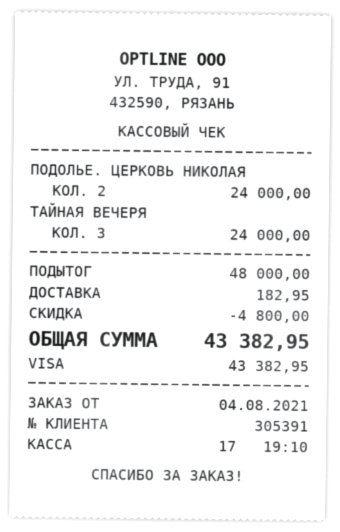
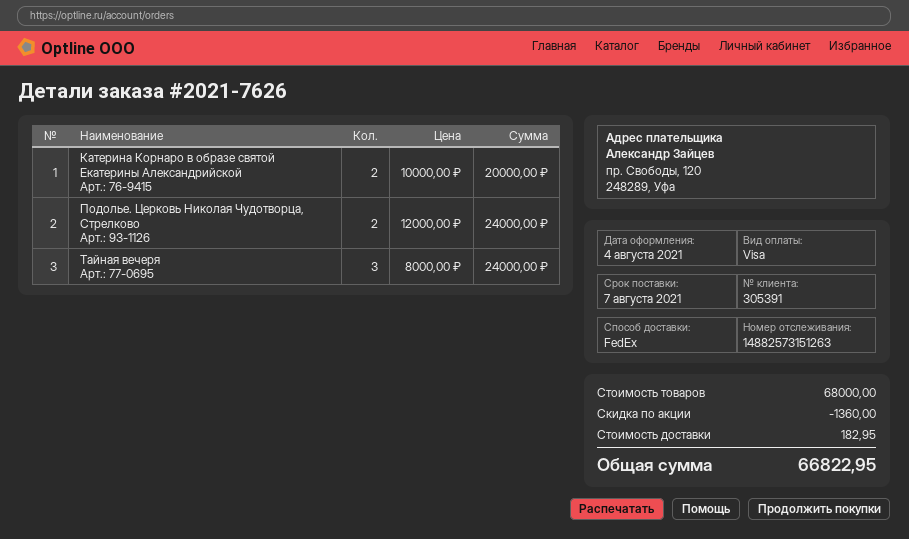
Катерина Корнаро в образе святой Екатерины Александрийской: none -> 2 for 20000.00
subtotal: 48000.00 -> 68000.00
discount: 4800.00 -> 1360.00
total: 43382.95 -> 66822.95

